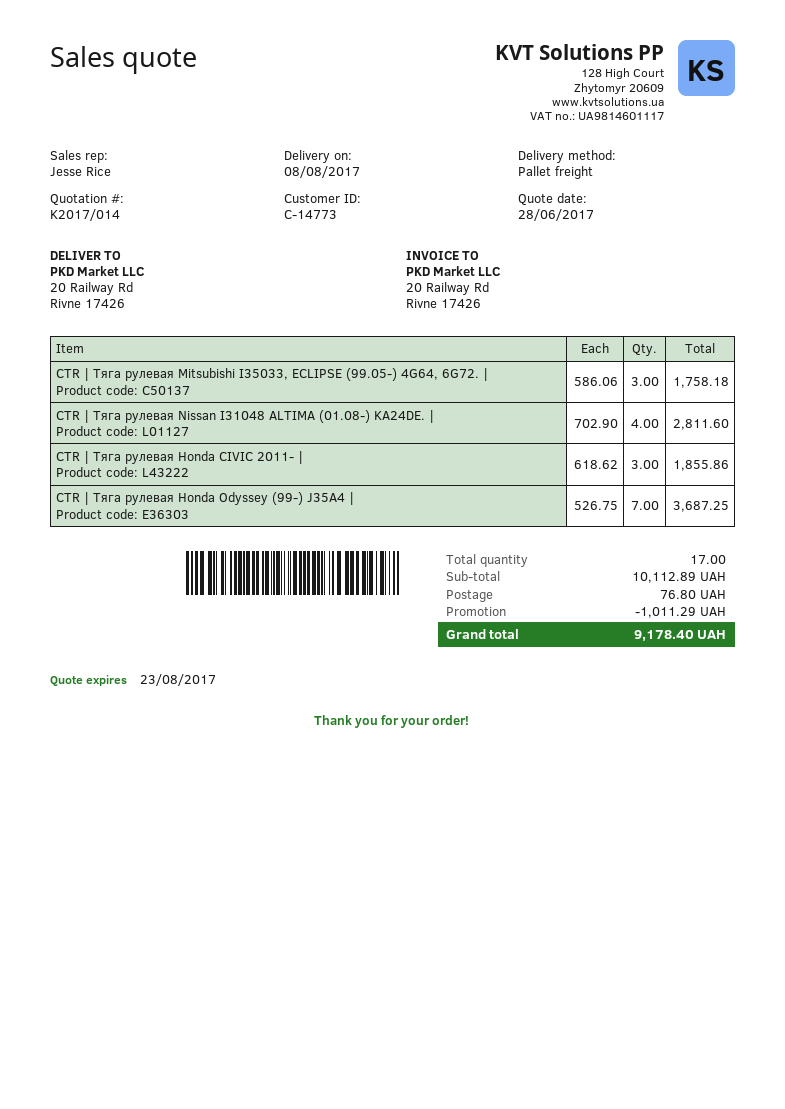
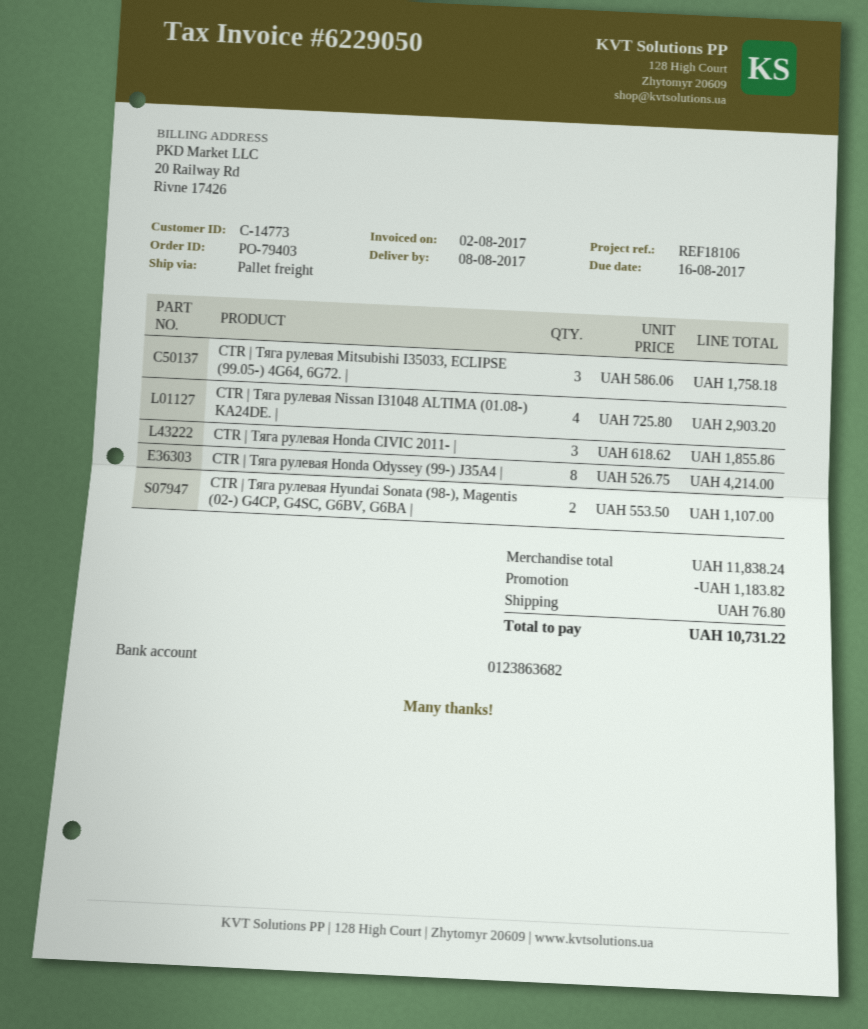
CTR | Тяга рулевая Nissan I31048 ALTIMA (01.08-) KA24DE. |: 4 x 702.90 = 2811.60 -> 4 x 725.80 = 2903.20
CTR | Тяга рулевая Honda Odyssey (99-) J35A4 |: 7 x 526.75 = 3687.25 -> 8 x 526.75 = 4214.00
CTR | Тяга рулевая Hyundai Sonata (98-), Magentis (02-) G4CP, G4SC, G6BV, G6BA |: none -> 2 x 553.50 = 1107.00
subtotal: 10112.89 -> 11838.24
discount: 1011.29 -> 1183.82
total: 9178.40 -> 10731.22

